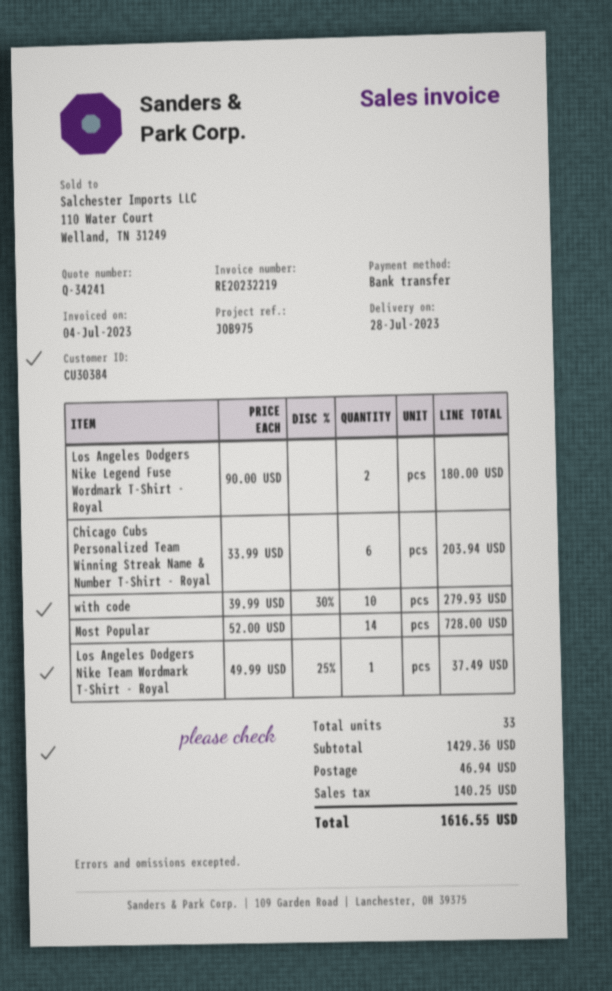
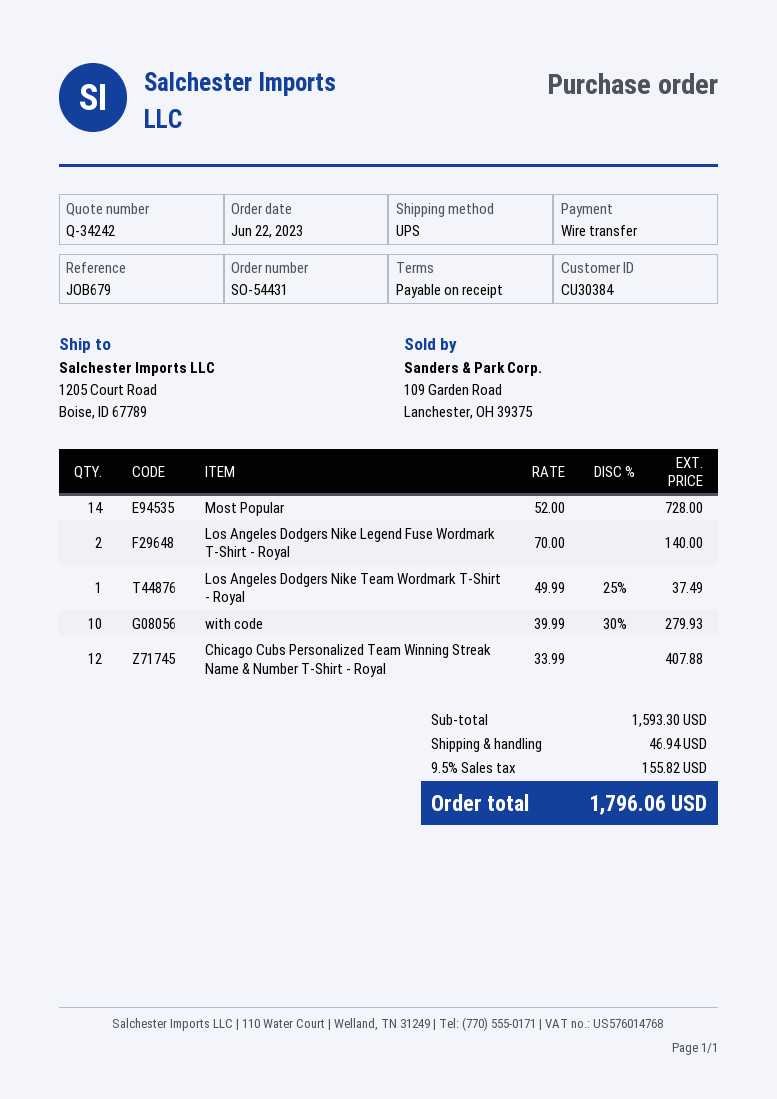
quote number: Q-34241 -> Q-34242
reference: JOB975 -> JOB679
Los Angeles Dodgers Nike Legend Fuse Wordmark T-Shirt - Royal: 2 x 90.00 = 180.00 -> 2 x 70.00 = 140.00
Chicago Cubs Personalized Team Winning Streak Name & Number T-Shirt - Royal: 6 x 33.99 = 203.94 -> 12 x 33.99 = 407.88
subtotal: 1429.36 -> 1593.30
tax: 140.25 -> 155.82
total: 1616.55 -> 1796.06

